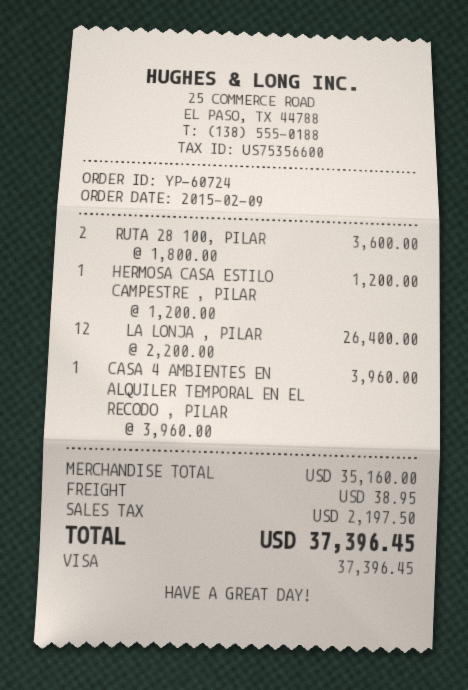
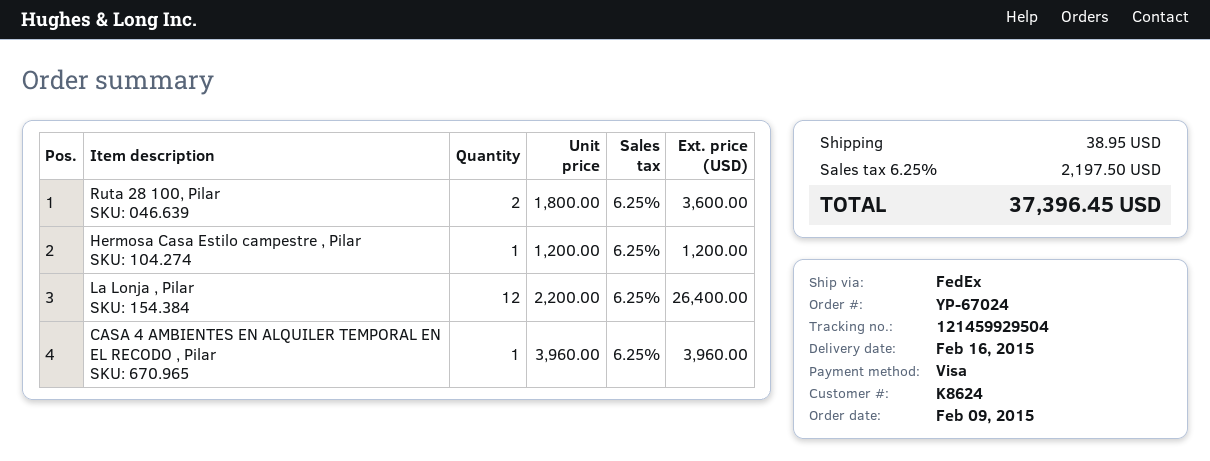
order number: YP-60724 -> YP-67024

